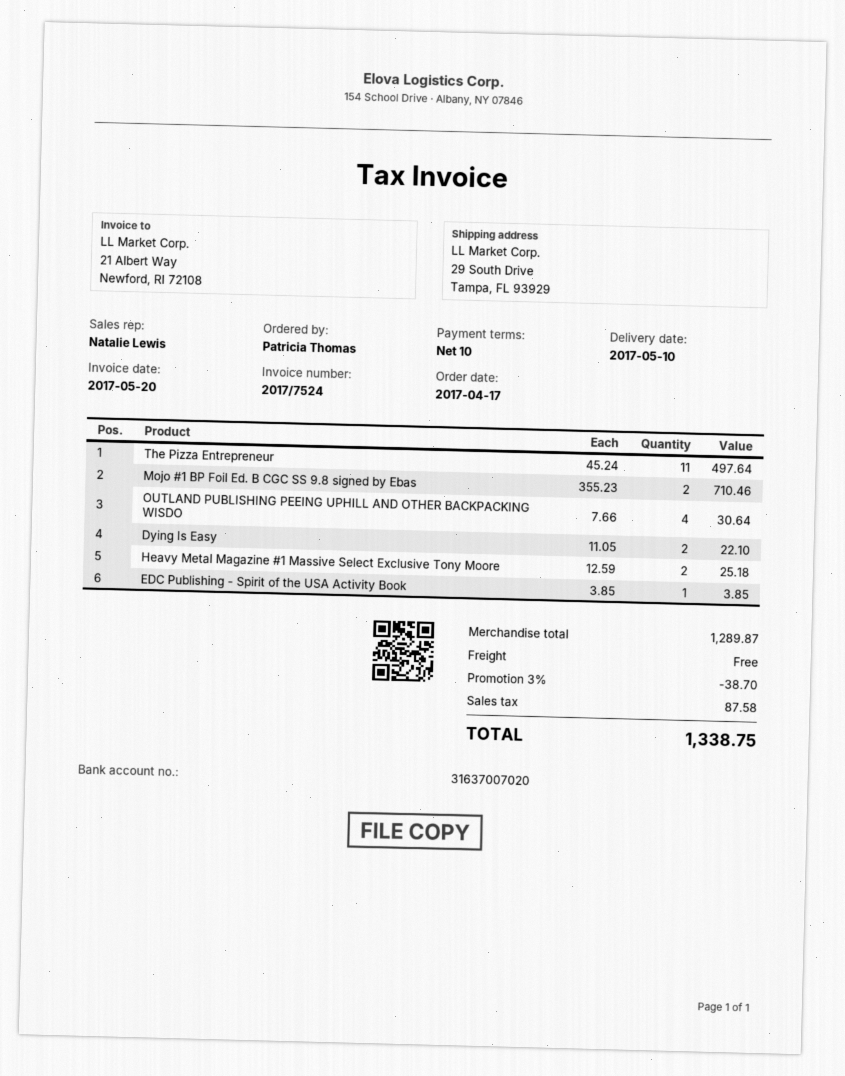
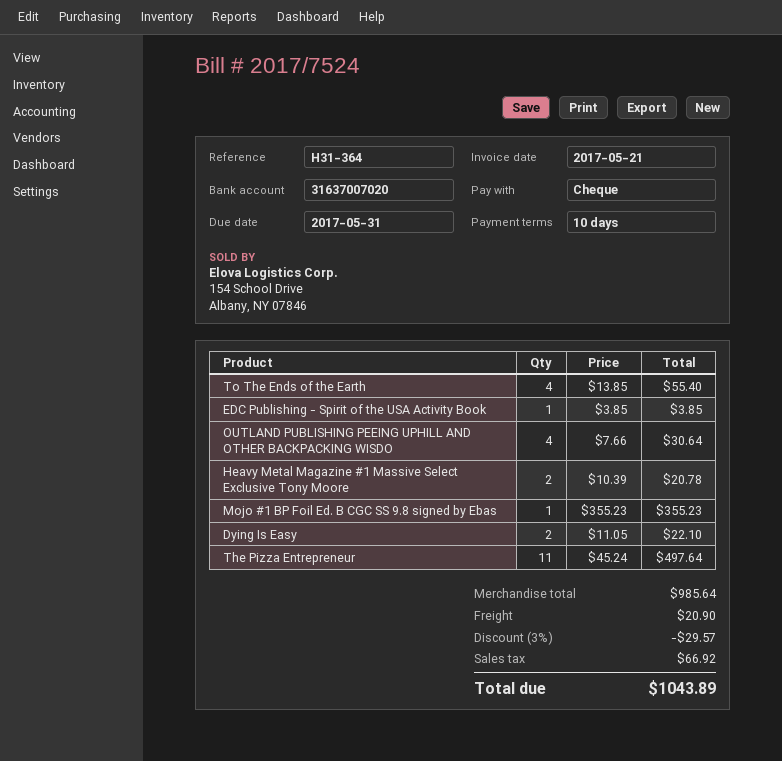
invoice date: 2017-05-20 -> 2017-05-21
Mojo #1 BP Foil Ed. B CGC SS 9.8 signed by Ebas: 2 x 355.23 = 710.46 -> 1 x 355.23 = 355.23
Heavy Metal Magazine #1 Massive Select Exclusive Tony Moore: 2 x 12.59 = 25.18 -> 2 x 10.39 = 20.78
To The Ends of the Earth: none -> 4 x 13.85 = 55.40
subtotal: 1289.87 -> 985.64
discount: 3% = 38.70 -> 3% = 29.57
shipping: 0.00 -> 20.90
tax: 87.58 -> 66.92
total: 1338.75 -> 1043.89

